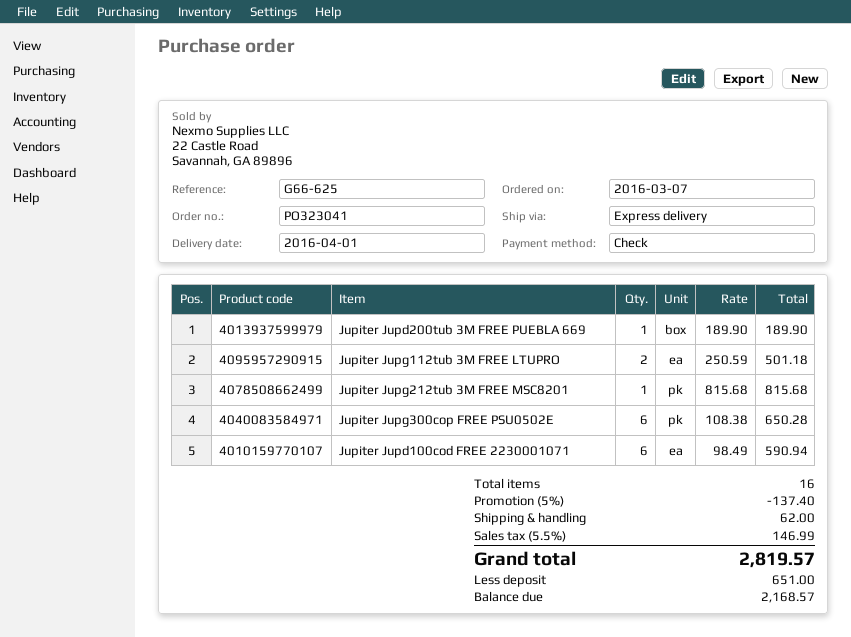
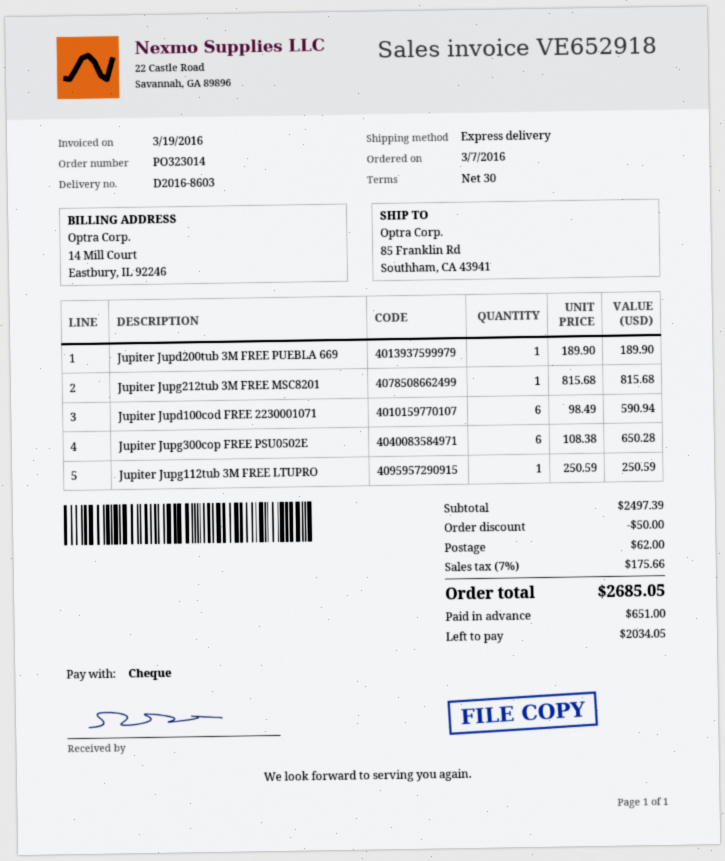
order number: PO323041 -> PO323014
Jupiter Jupg112tub 3M FREE LTUPRO: 2 x 250.59 = 501.18 -> 1 x 250.59 = 250.59
discount: 137.40 -> 50.00
tax: 5.5% = 146.99 -> 7% = 175.66
total: 2819.57 -> 2685.05
balance: 2168.57 -> 2034.05

